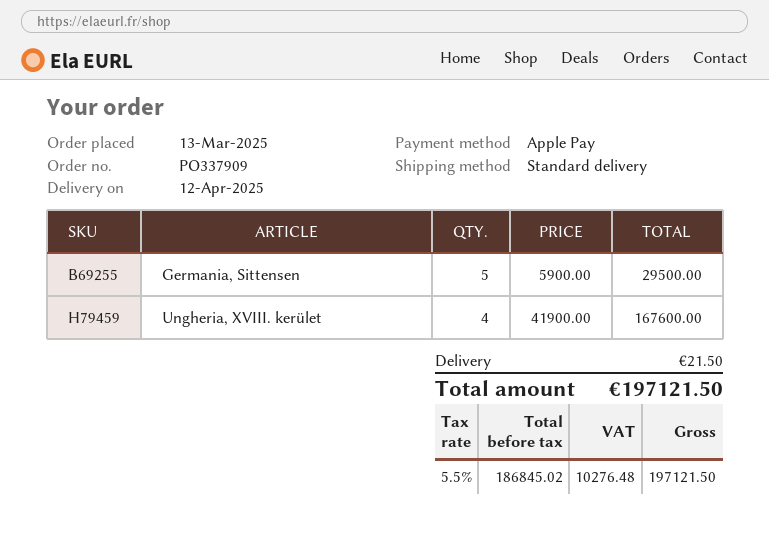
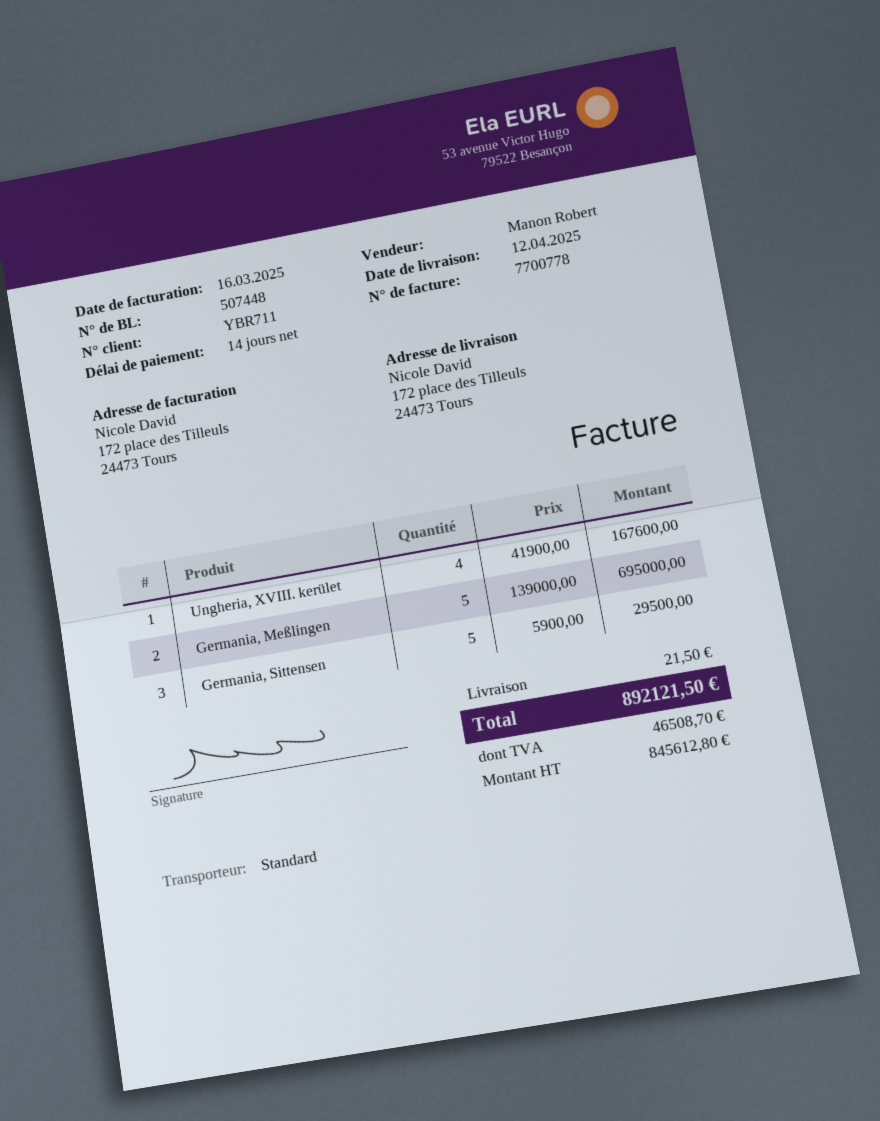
Germania, Meßlingen: none -> 5 x 139000.00 = 695000.00
net: 186845.02 -> 845612.80
tax: 10276.48 -> 46508.70
total: 197121.50 -> 892121.50

